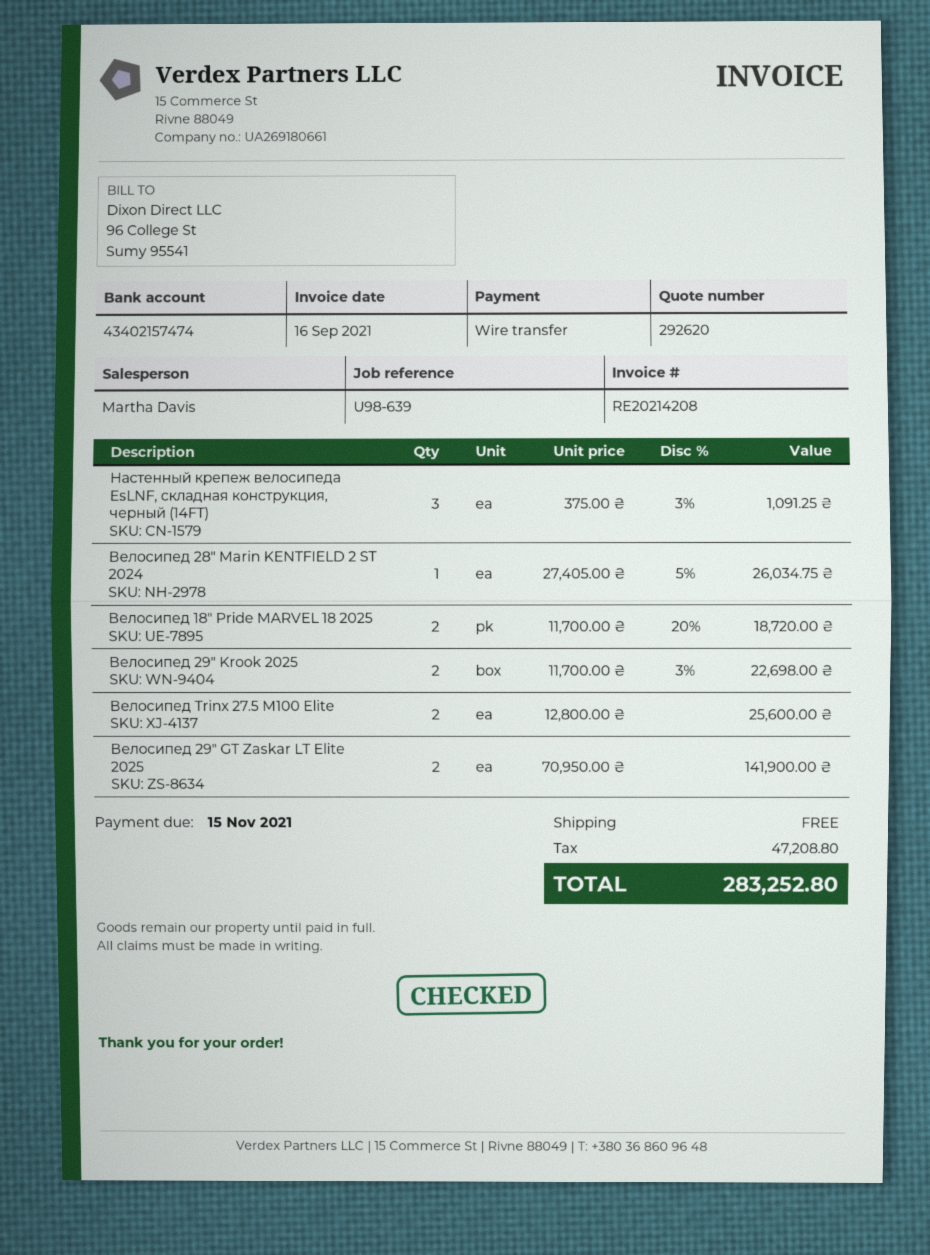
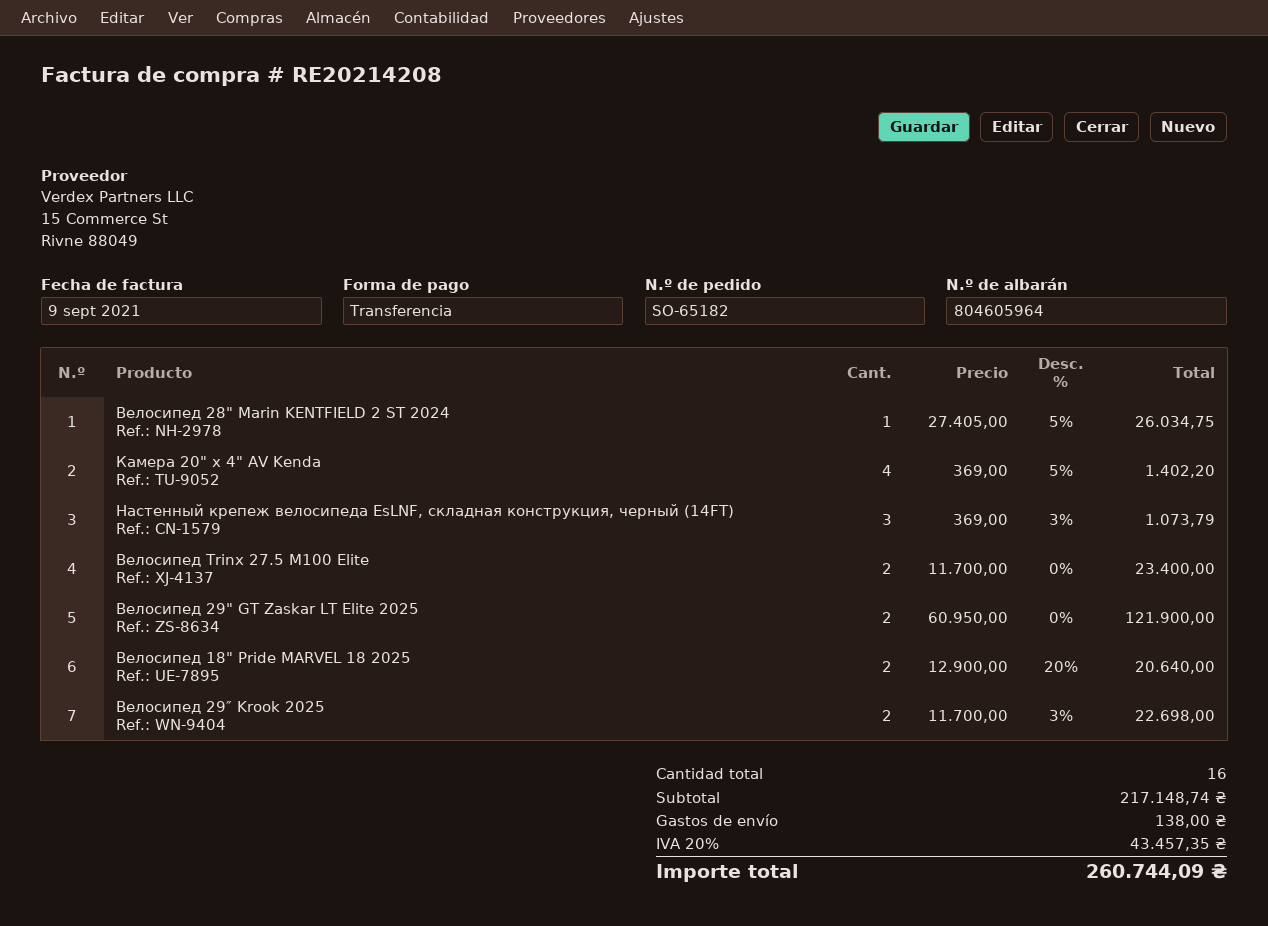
invoice date: 2021-09-16 -> 2021-09-09
Настенный крепеж велосипеда EsLNF, складная конструкция, черный (14FT): 3 x 375.00 - 3% = 1091.25 -> 3 x 369.00 - 3% = 1073.79
Велосипед 18" Pride MARVEL 18 2025: 2 x 11700.00 - 20% = 18720.00 -> 2 x 12900.00 - 20% = 20640.00
Велосипед Trinx 27.5 M100 Elite: 2 x 12800.00 = 25600.00 -> 2 x 11700.00 = 23400.00
Велосипед 29" GT Zaskar LT Elite 2025: 2 x 70950.00 = 141900.00 -> 2 x 60950.00 = 121900.00
Камера 20" х 4" AV Kenda: none -> 4 x 369.00 - 5% = 1402.20
shipping: 0.00 -> 138.00
tax: 47208.80 -> 43457.35
total: 283252.80 -> 260744.09

